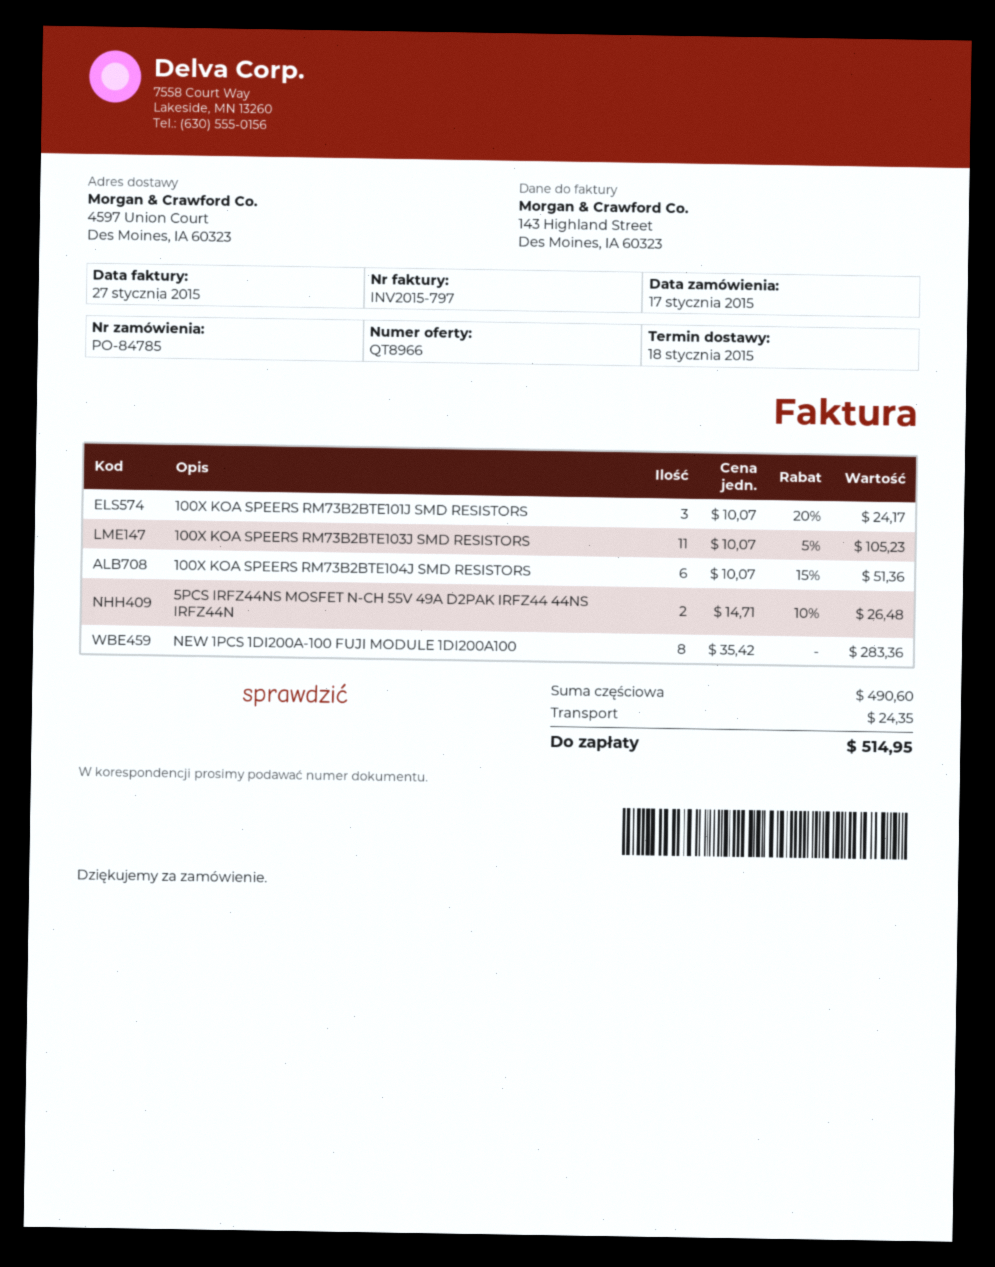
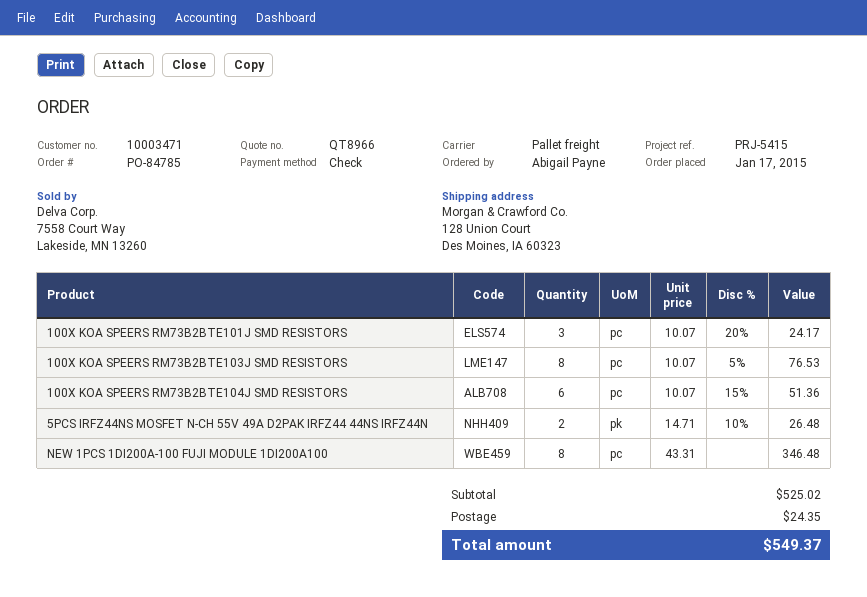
ship to: 4597 Union Court, Des Moines, IA 60323 -> 128 Union Court, Des Moines, IA 60323
100X KOA SPEERS RM73B2BTE103J SMD RESISTORS: 11 x 10.07 - 5% = 105.23 -> 8 x 10.07 - 5% = 76.53
NEW 1PCS 1DI200A-100 FUJI MODULE 1DI200A100: 8 x 35.42 = 283.36 -> 8 x 43.31 = 346.48
subtotal: 490.60 -> 525.02
total: 514.95 -> 549.37

